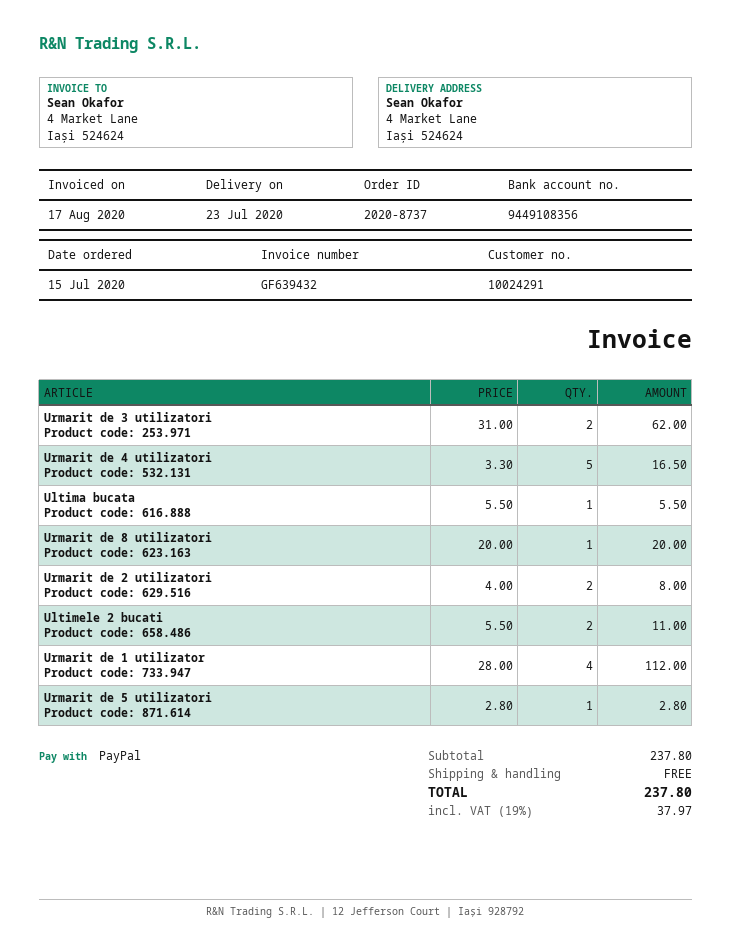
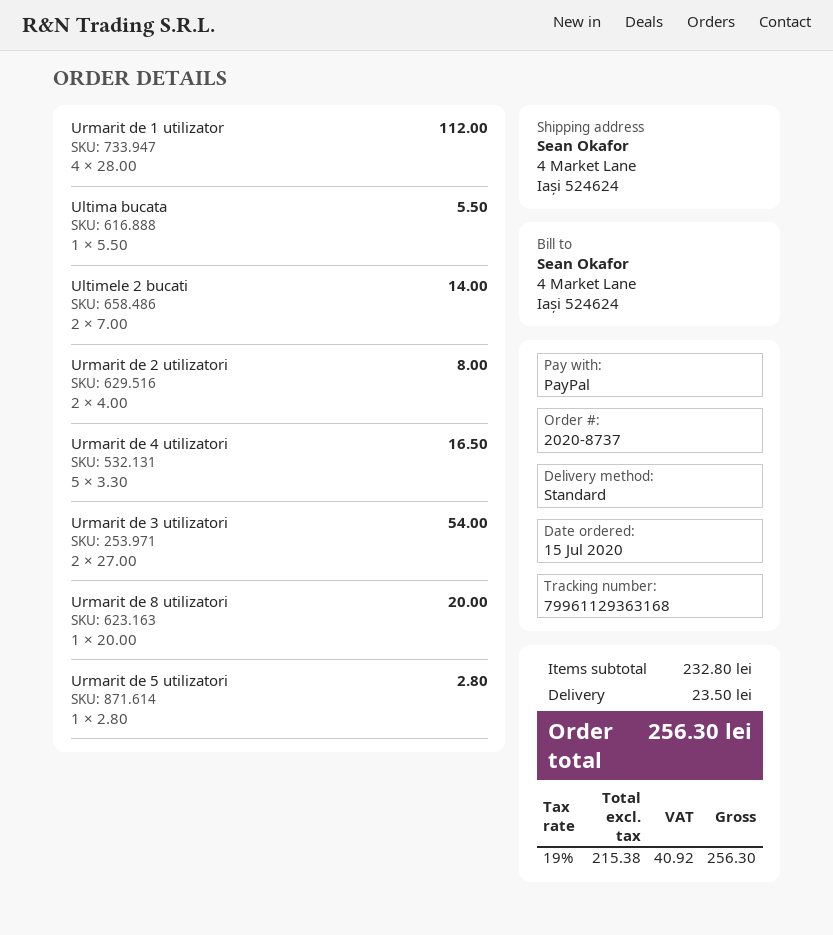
Urmarit de 3 utilizatori: 2 x 31.00 = 62.00 -> 2 x 27.00 = 54.00
Ultimele 2 bucati: 2 x 5.50 = 11.00 -> 2 x 7.00 = 14.00
subtotal: 237.80 -> 232.80
shipping: 0.00 -> 23.50
tax: 19% = 37.97 -> 19% = 40.92
total: 237.80 -> 256.30

